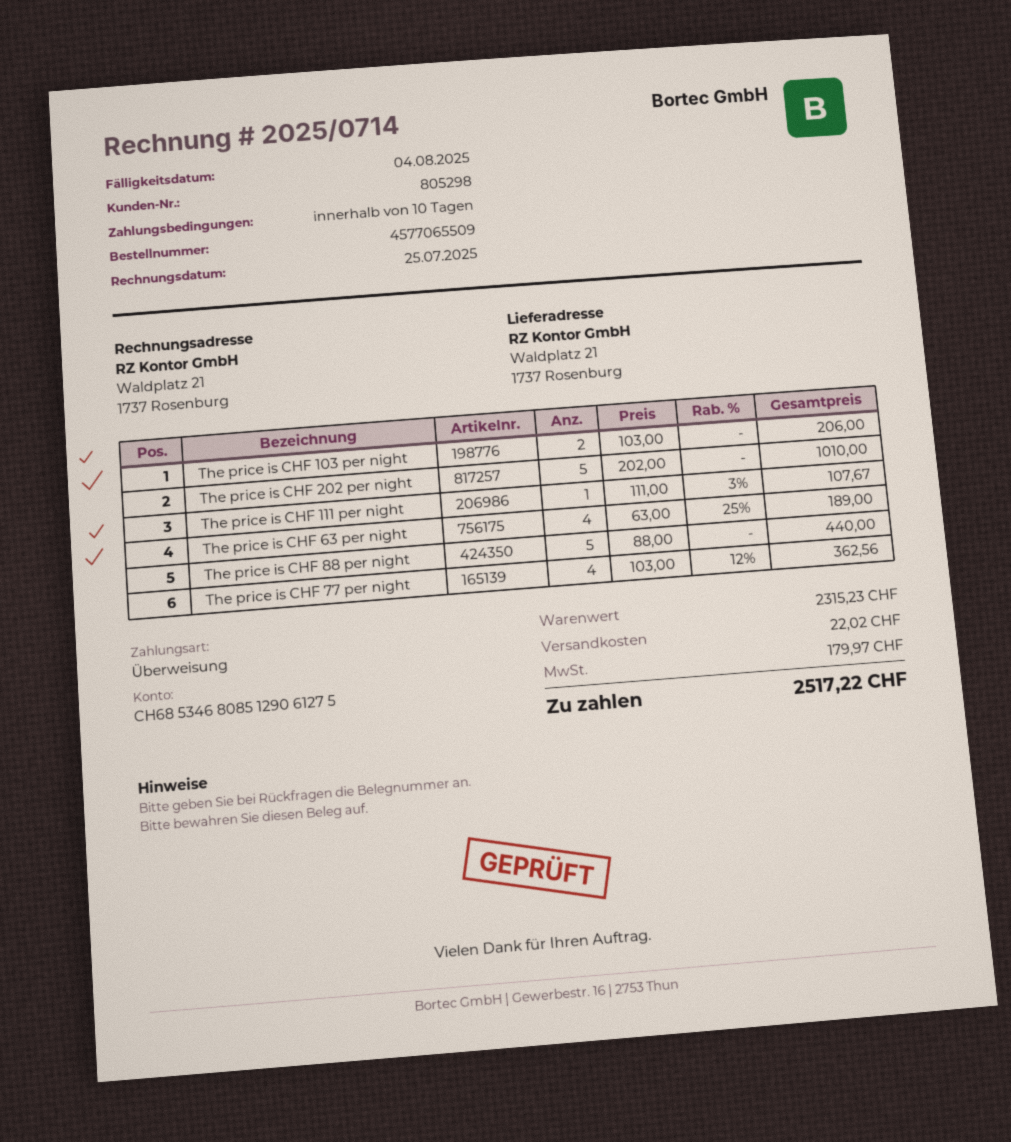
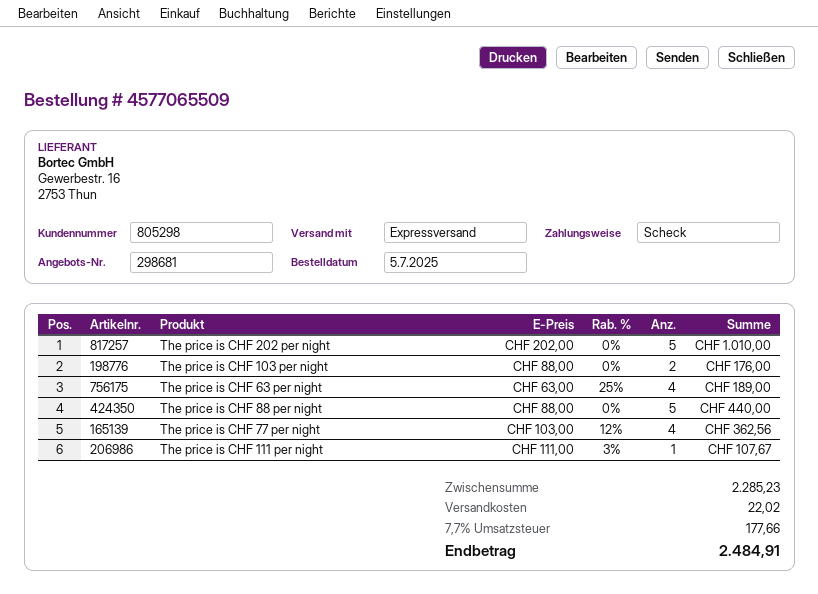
payment method: bank transfer -> cheque
The price is CHF 103 per night: 2 x 103.00 = 206.00 -> 2 x 88.00 = 176.00
subtotal: 2315.23 -> 2285.23
tax: 179.97 -> 177.66
total: 2517.22 -> 2484.91

